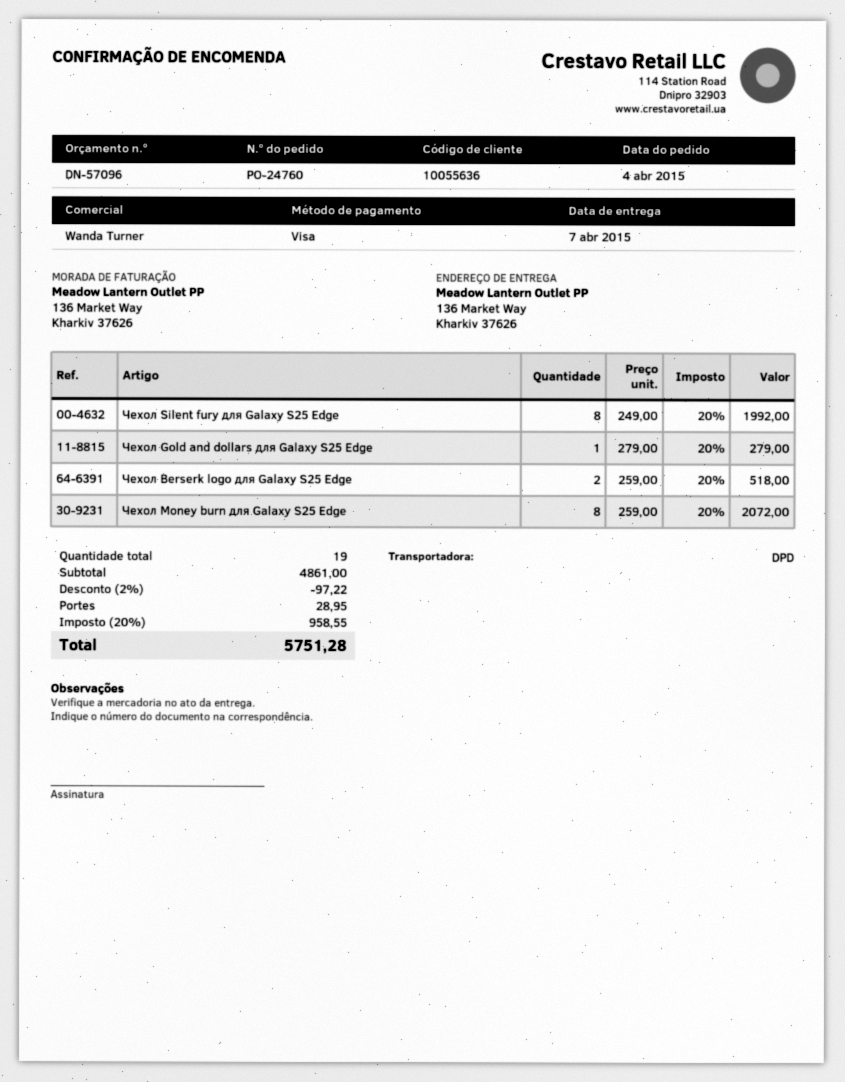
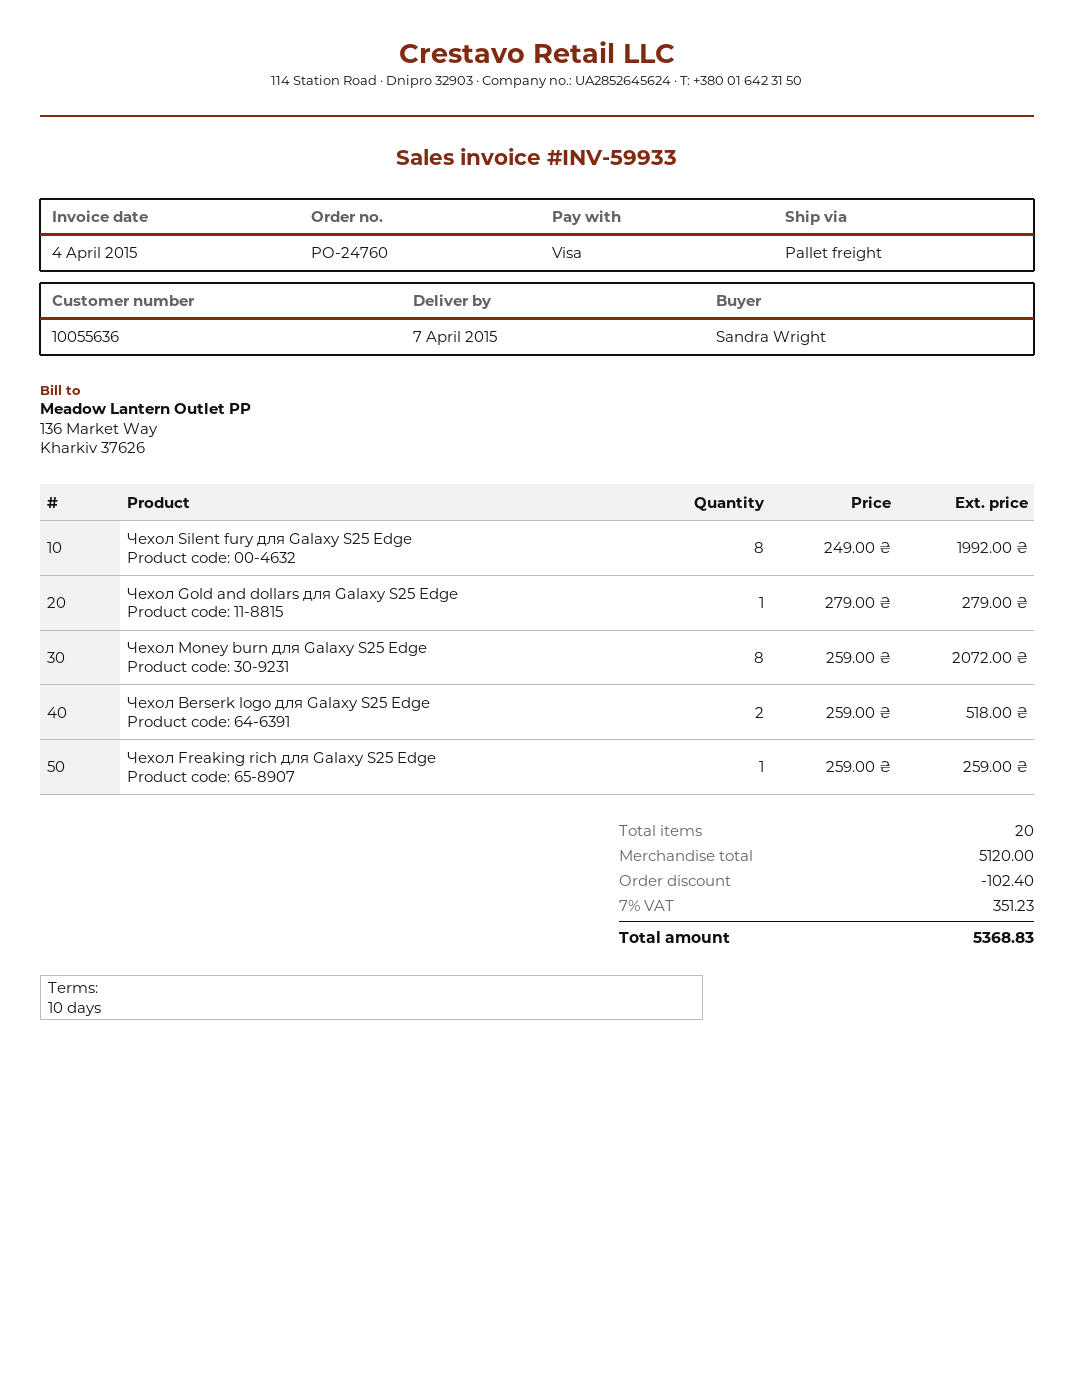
shipping method: DPD -> pallet freight
Чехол Freaking rich для Galaxy S25 Edge: none -> 1 x 259.00 = 259.00
total quantity: 19 -> 20
subtotal: 4861.00 -> 5120.00
discount: 97.22 -> 102.40
shipping: 28.95 -> none
tax: 20% = 958.55 -> 7% = 351.23
total: 5751.28 -> 5368.83

